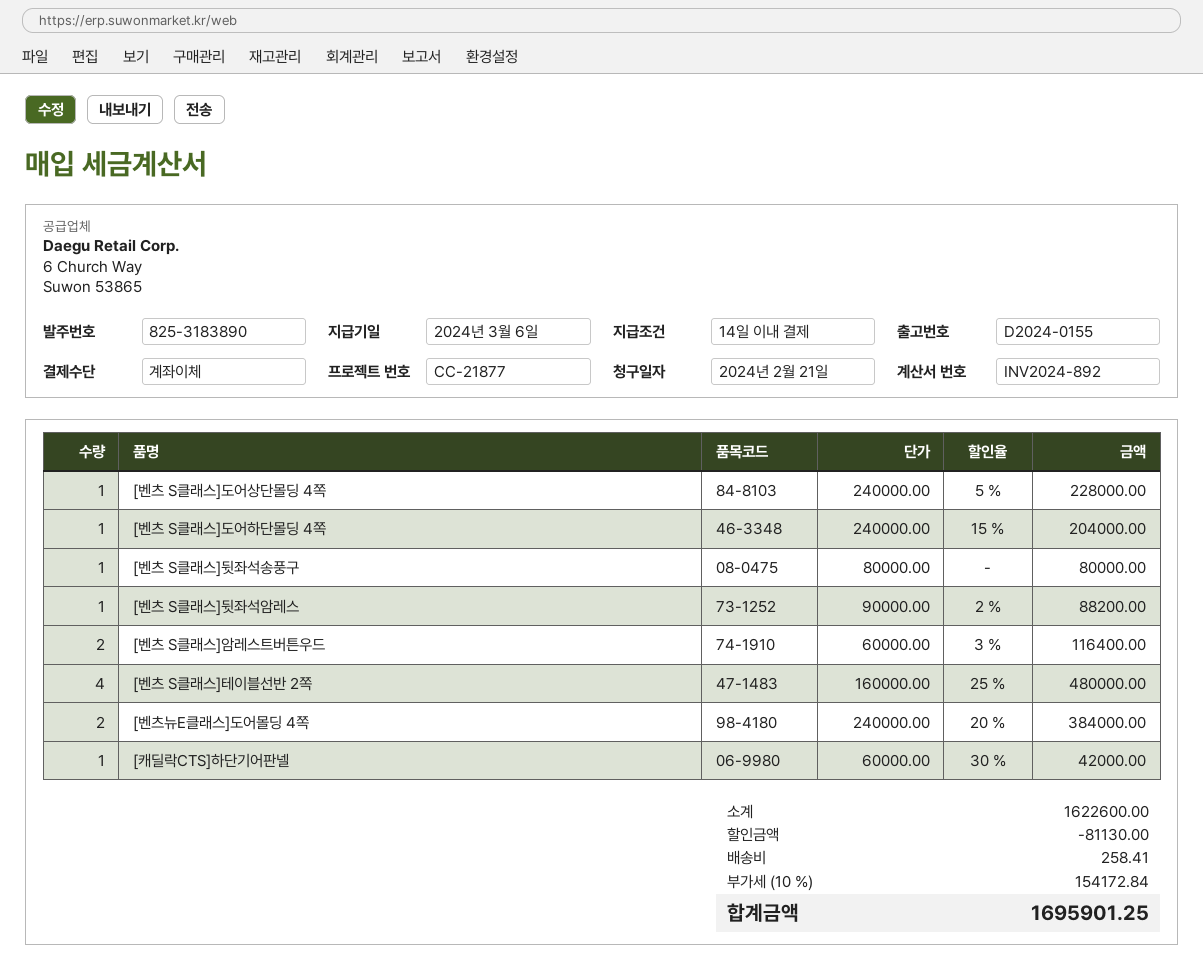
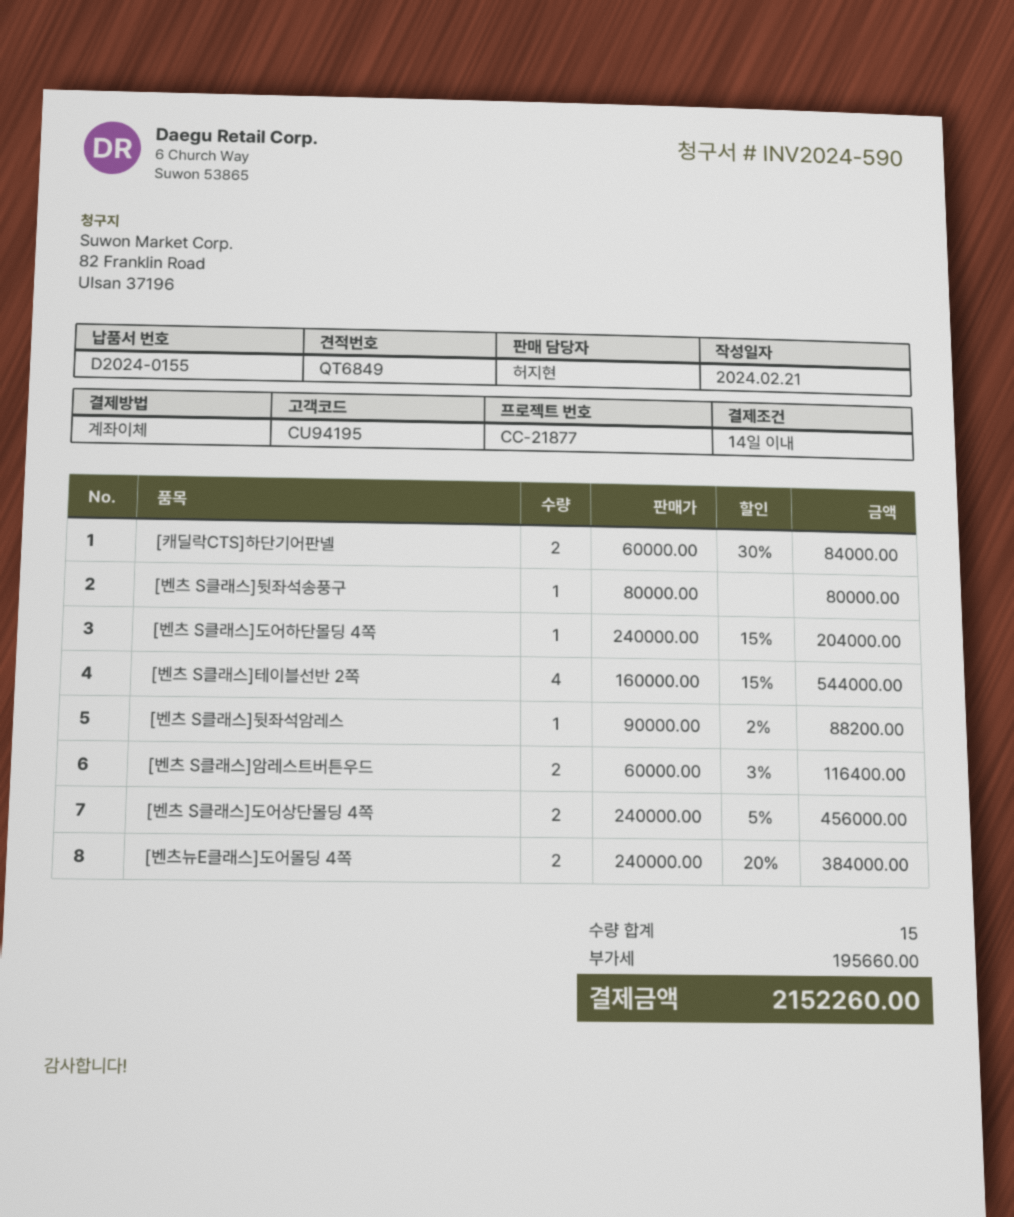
invoice number: INV2024-892 -> INV2024-590
[벤츠 S클래스]도어상단몰딩 4쪽: 1 x 240000.00 - 5% = 228000.00 -> 2 x 240000.00 - 5% = 456000.00
[벤츠 S클래스]테이블선반 2쪽: 4 x 160000.00 - 25% = 480000.00 -> 4 x 160000.00 - 15% = 544000.00
[캐딜락CTS]하단기어판넬: 1 x 60000.00 - 30% = 42000.00 -> 2 x 60000.00 - 30% = 84000.00
discount: 81130.00 -> none
shipping: 258.41 -> none
tax: 154172.84 -> 195660.00
total: 1695901.25 -> 2152260.00

